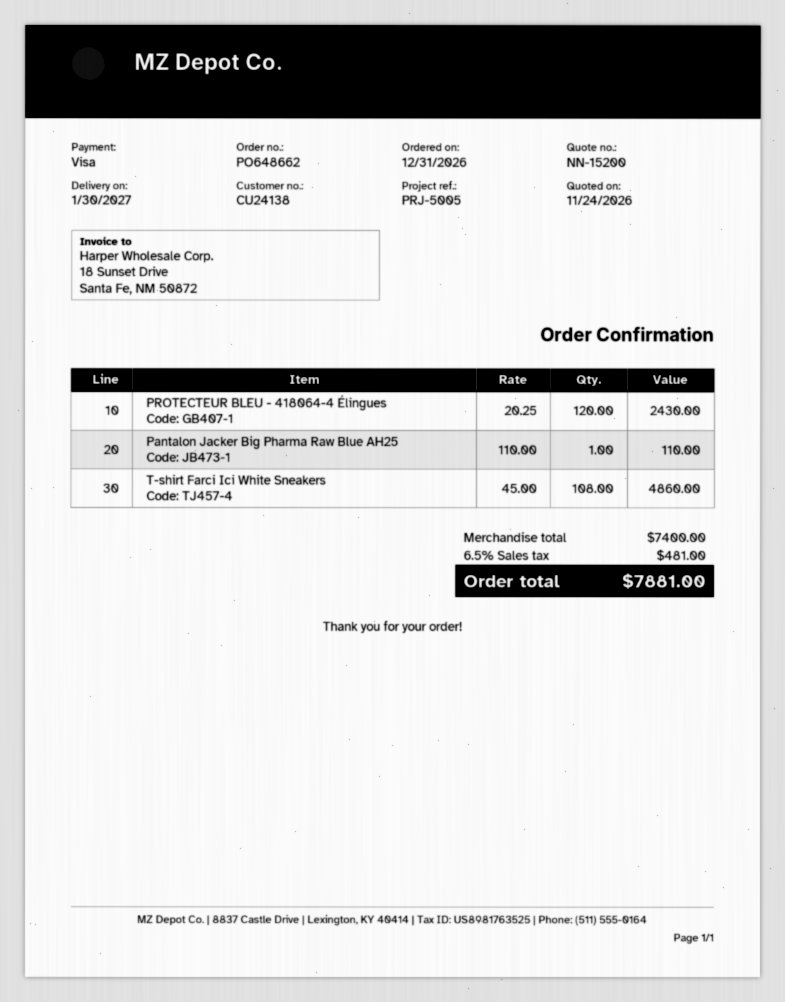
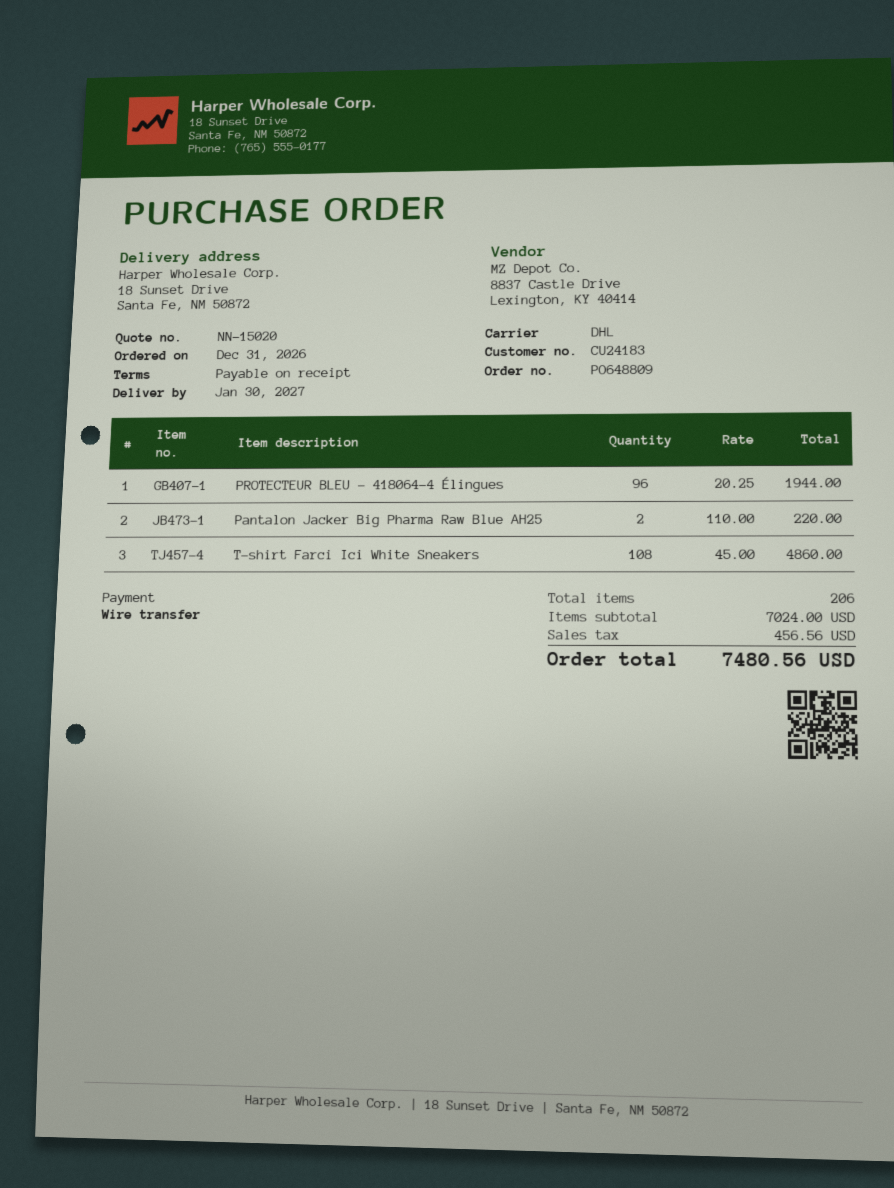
quote number: NN-15200 -> NN-15020
order number: PO648662 -> PO648809
customer number: CU24138 -> CU24183
payment method: Visa -> bank transfer
PROTECTEUR BLEU - 418064-4 Élingues: 120 x 20.25 = 2430.00 -> 96 x 20.25 = 1944.00
Pantalon Jacker Big Pharma Raw Blue AH25: 1 x 110.00 = 110.00 -> 2 x 110.00 = 220.00
subtotal: 7400.00 -> 7024.00
tax: 481.00 -> 456.56
total: 7881.00 -> 7480.56

